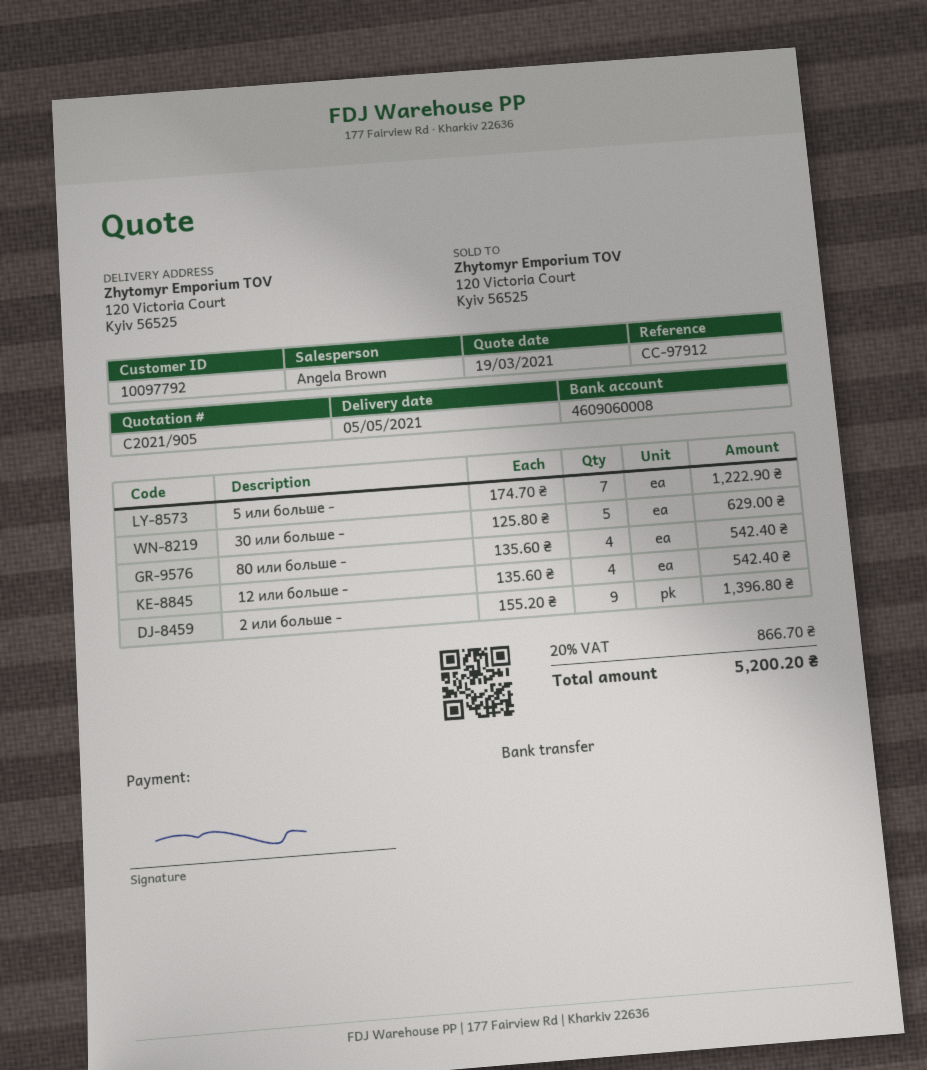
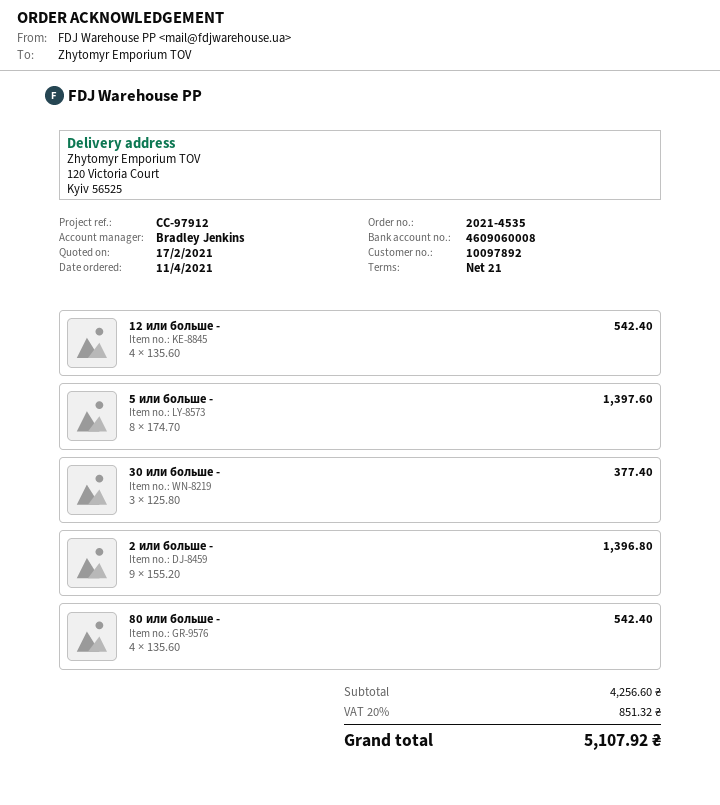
quote date: 2021-03-19 -> 2021-02-17
customer number: 10097792 -> 10097892
sales rep: Angela Brown -> Bradley Jenkins
5 или больше -: 7 x 174.70 = 1222.90 -> 8 x 174.70 = 1397.60
30 или больше -: 5 x 125.80 = 629.00 -> 3 x 125.80 = 377.40
tax: 20% = 866.70 -> 20% = 851.32
total: 5200.20 -> 5107.92

